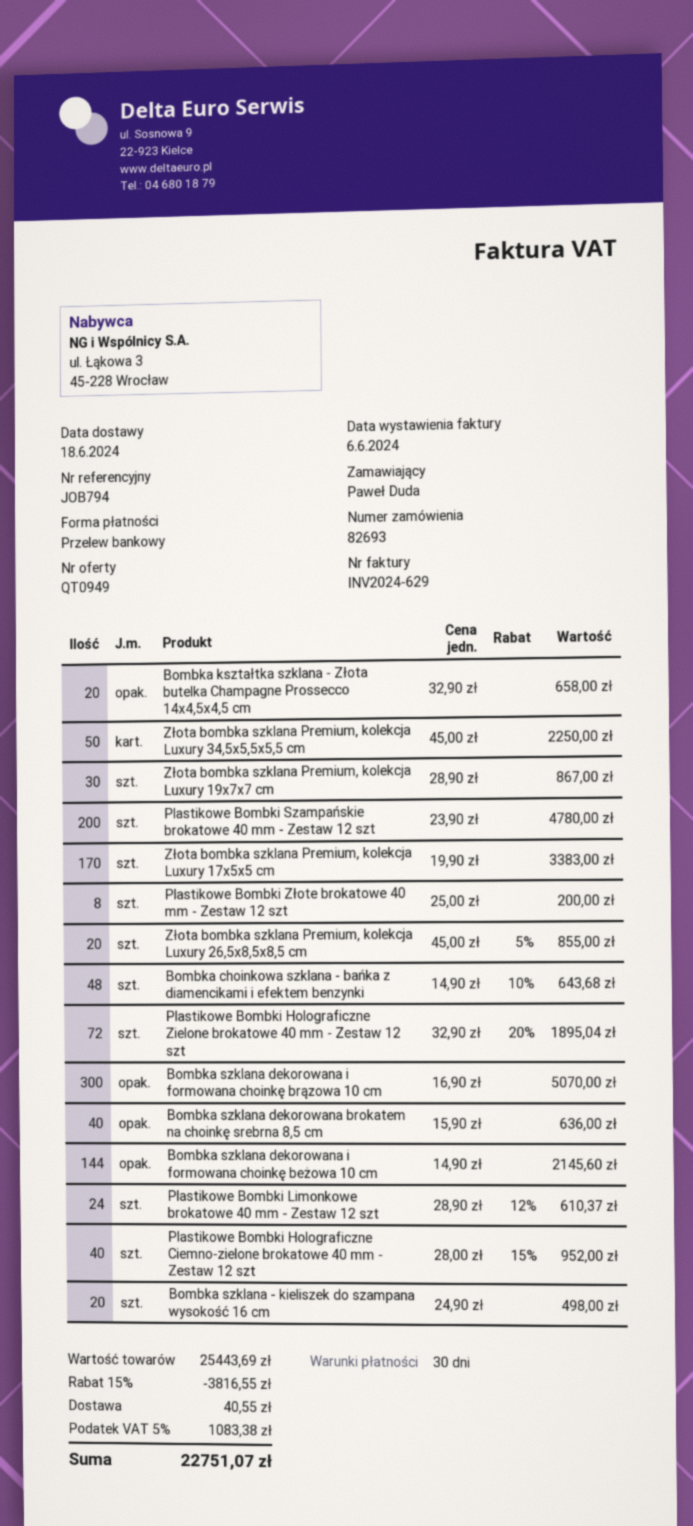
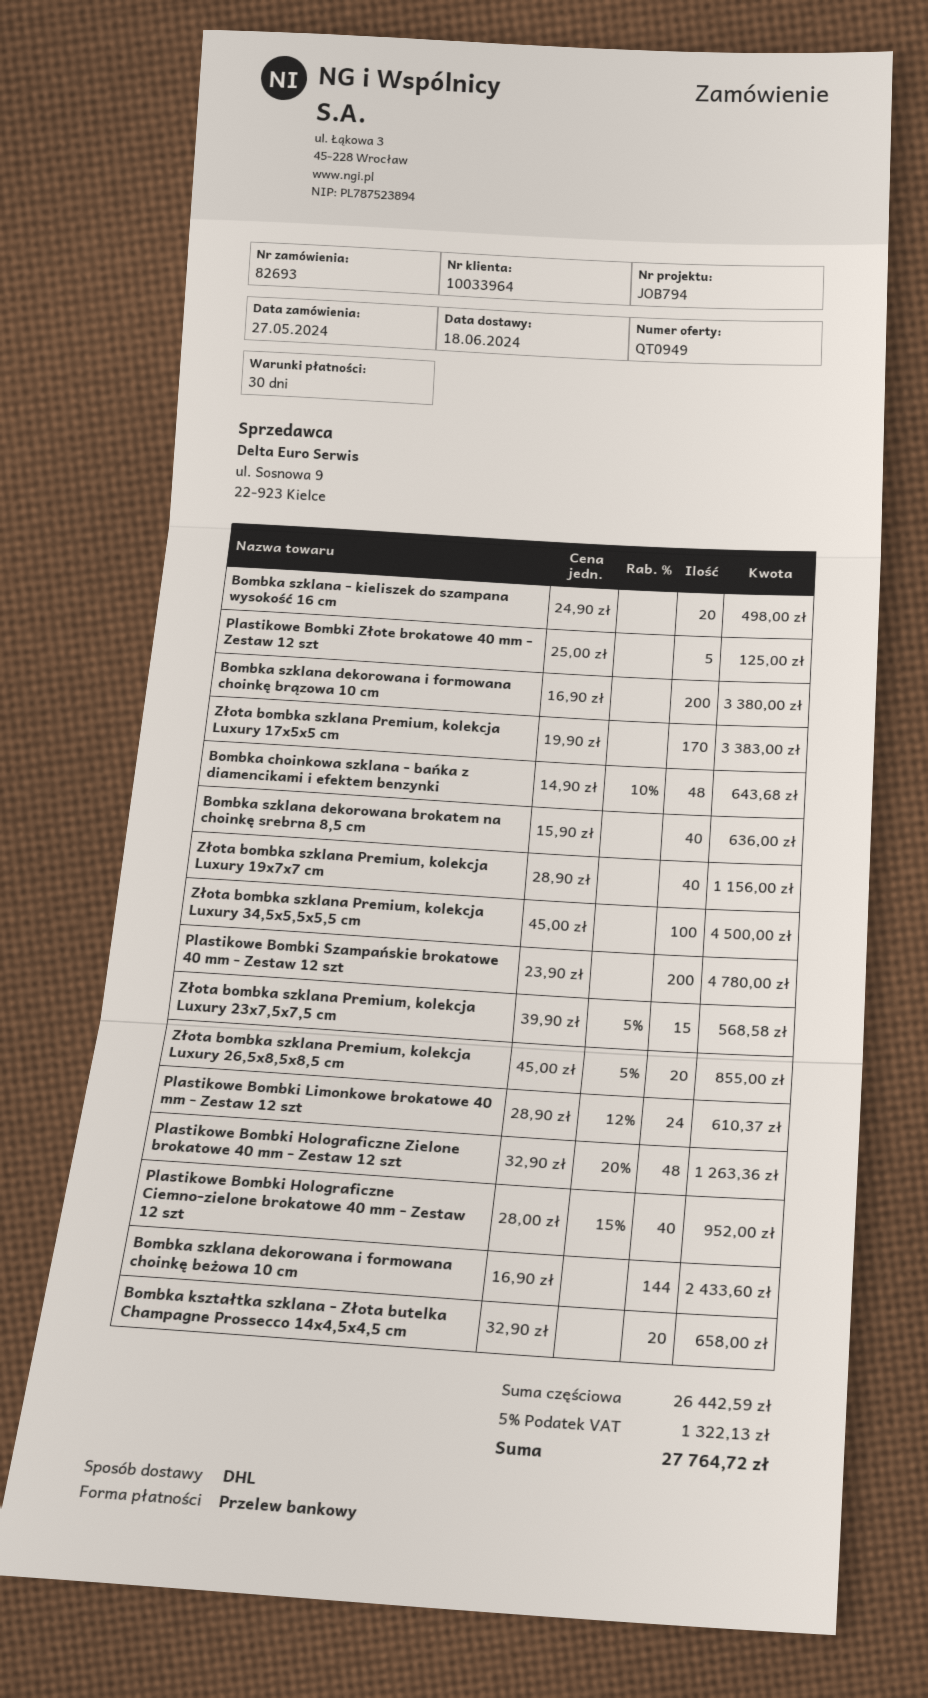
Złota bombka szklana Premium, kolekcja Luxury 34,5x5,5x5,5 cm: 50 x 45.00 = 2250.00 -> 100 x 45.00 = 4500.00
Złota bombka szklana Premium, kolekcja Luxury 19x7x7 cm: 30 x 28.90 = 867.00 -> 40 x 28.90 = 1156.00
Plastikowe Bombki Złote brokatowe 40 mm - Zestaw 12 szt: 8 x 25.00 = 200.00 -> 5 x 25.00 = 125.00
Plastikowe Bombki Holograficzne Zielone brokatowe 40 mm - Zestaw 12 szt: 72 x 32.90 - 20% = 1895.04 -> 48 x 32.90 - 20% = 1263.36
Bombka szklana dekorowana i formowana choinkę brązowa 10 cm: 300 x 16.90 = 5070.00 -> 200 x 16.90 = 3380.00
Bombka szklana dekorowana i formowana choinkę beżowa 10 cm: 144 x 14.90 = 2145.60 -> 144 x 16.90 = 2433.60
Złota bombka szklana Premium, kolekcja Luxury 23x7,5x7,5 cm: none -> 15 x 39.90 - 5% = 568.58
subtotal: 25443.69 -> 26442.59
discount: 15% = 3816.55 -> none
shipping: 40.55 -> none
tax: 5% = 1083.38 -> 5% = 1322.13
total: 22751.07 -> 27764.72

